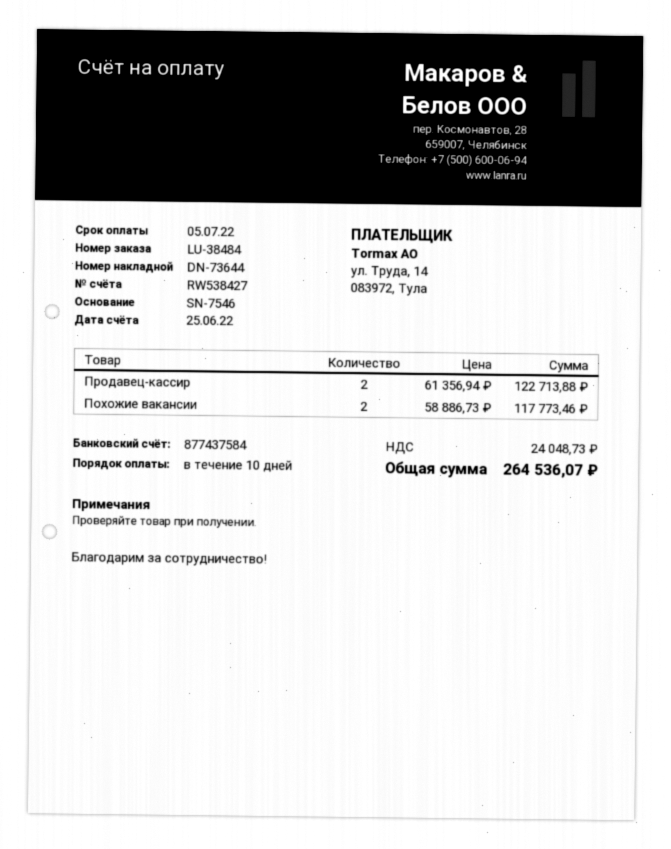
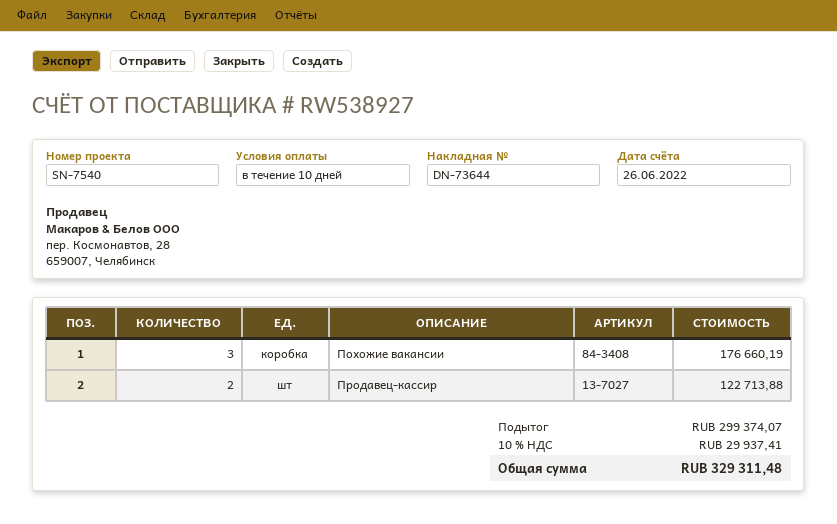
invoice number: RW538427 -> RW538927
invoice date: 2022-06-25 -> 2022-06-26
reference: SN-7546 -> SN-7540
Похожие вакансии: 2 for 117773.46 -> 3 for 176660.19
tax: 24048.73 -> 29937.41
total: 264536.07 -> 329311.48

